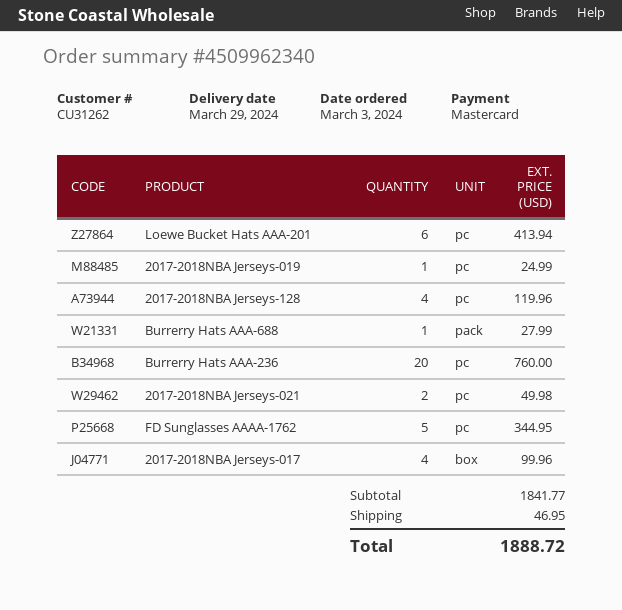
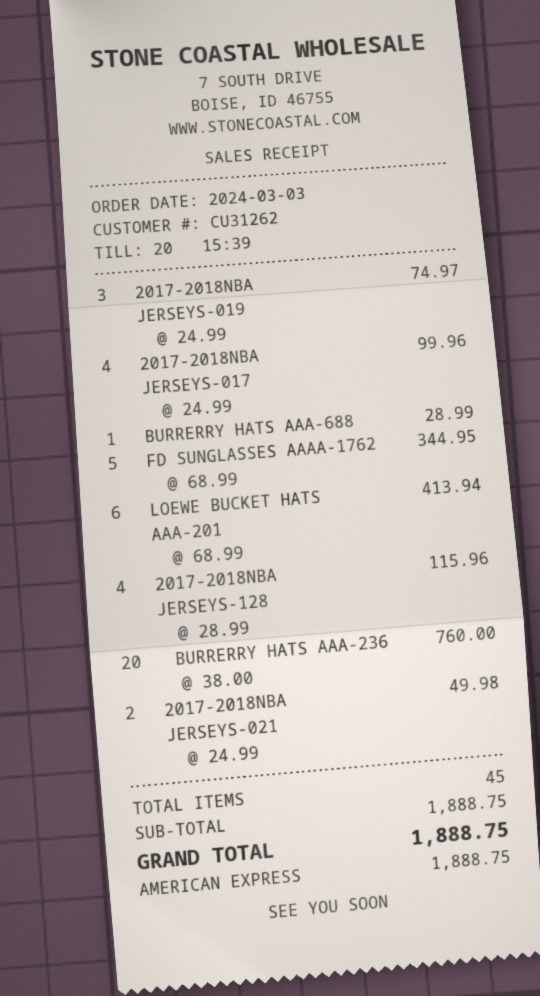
payment method: Mastercard -> American Express
2017-2018NBA Jerseys-019: 1 for 24.99 -> 3 for 74.97
2017-2018NBA Jerseys-128: 4 for 119.96 -> 4 for 115.96
Burrerry Hats AAA-688: 1 for 27.99 -> 1 for 28.99
subtotal: 1841.77 -> 1888.75
shipping: 46.95 -> none
total: 1888.72 -> 1888.75

